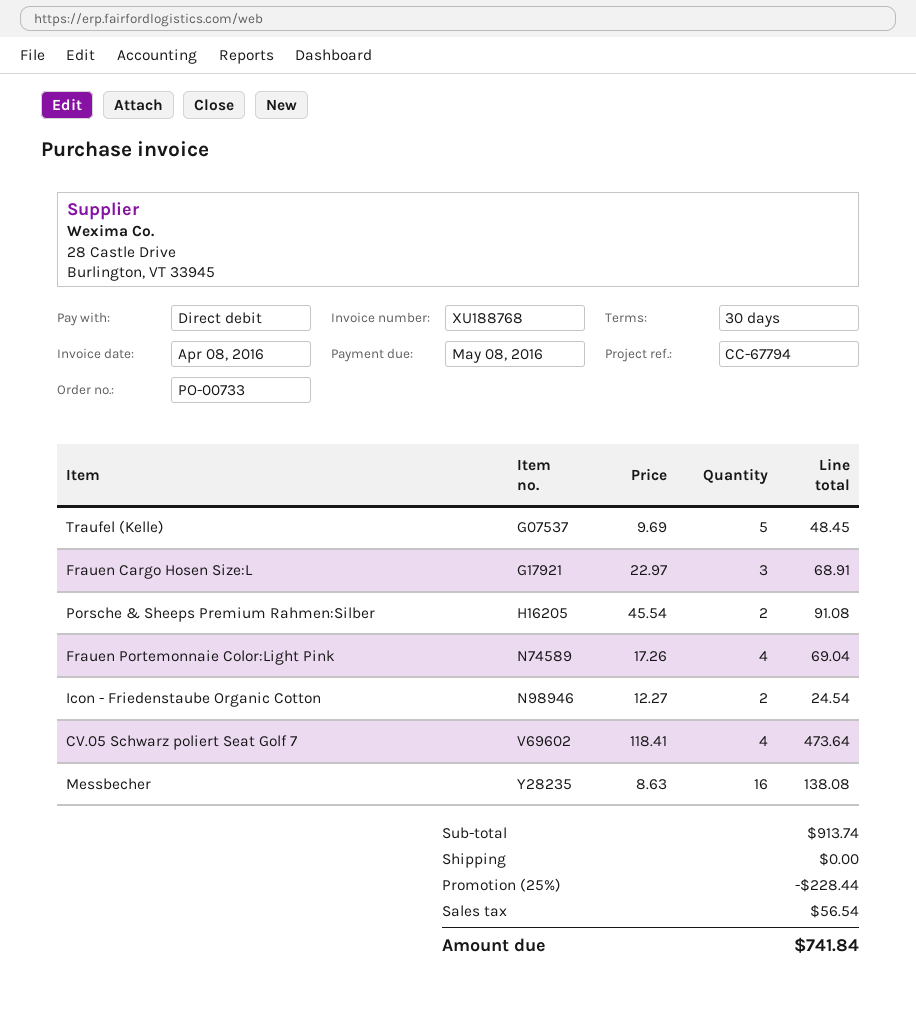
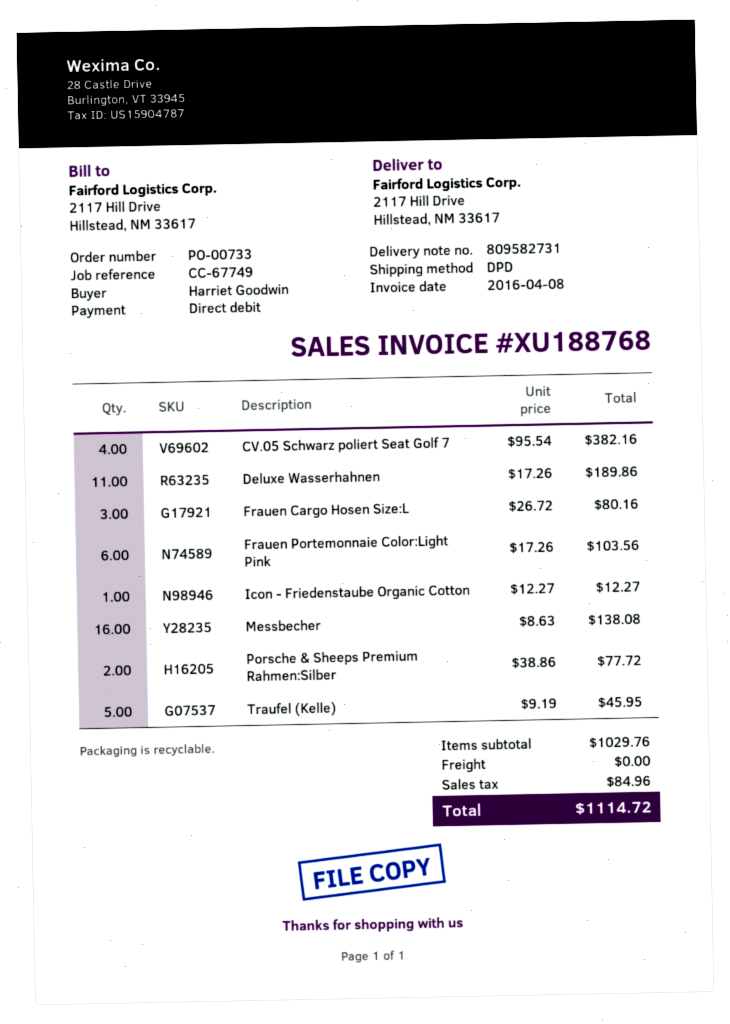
reference: CC-67794 -> CC-67749
Traufel (Kelle): 5 x 9.69 = 48.45 -> 5 x 9.19 = 45.95
Frauen Cargo Hosen Size:L: 3 x 22.97 = 68.91 -> 3 x 26.72 = 80.16
Porsche & Sheeps Premium Rahmen:Silber: 2 x 45.54 = 91.08 -> 2 x 38.86 = 77.72
Frauen Portemonnaie Color:Light Pink: 4 x 17.26 = 69.04 -> 6 x 17.26 = 103.56
Icon - Friedenstaube Organic Cotton: 2 x 12.27 = 24.54 -> 1 x 12.27 = 12.27
CV.05 Schwarz poliert Seat Golf 7: 4 x 118.41 = 473.64 -> 4 x 95.54 = 382.16
Deluxe Wasserhahnen: none -> 11 x 17.26 = 189.86
subtotal: 913.74 -> 1029.76
discount: 25% = 228.44 -> none
tax: 56.54 -> 84.96
total: 741.84 -> 1114.72

